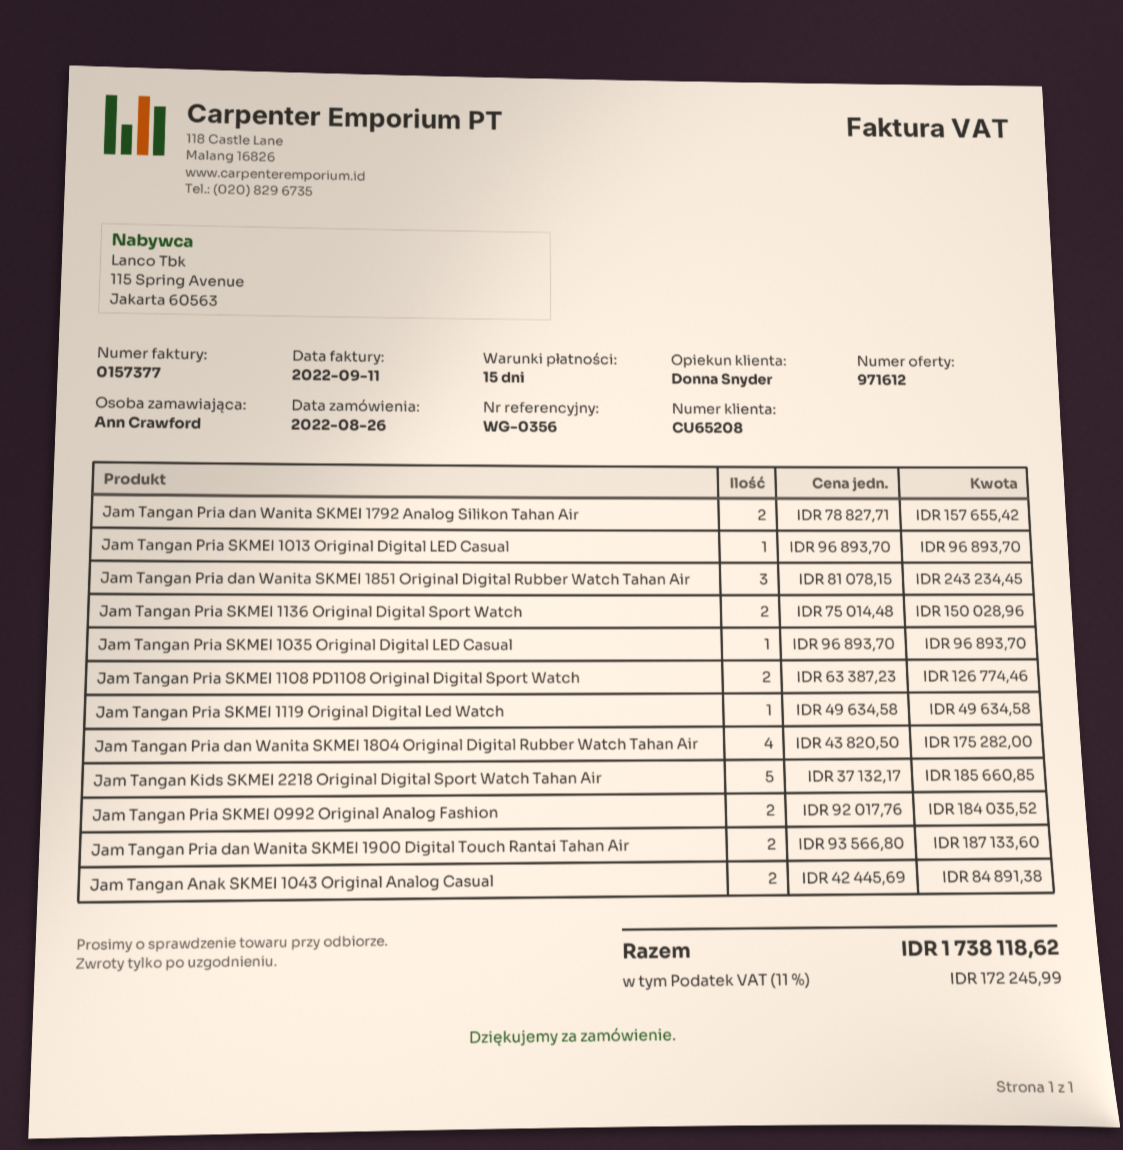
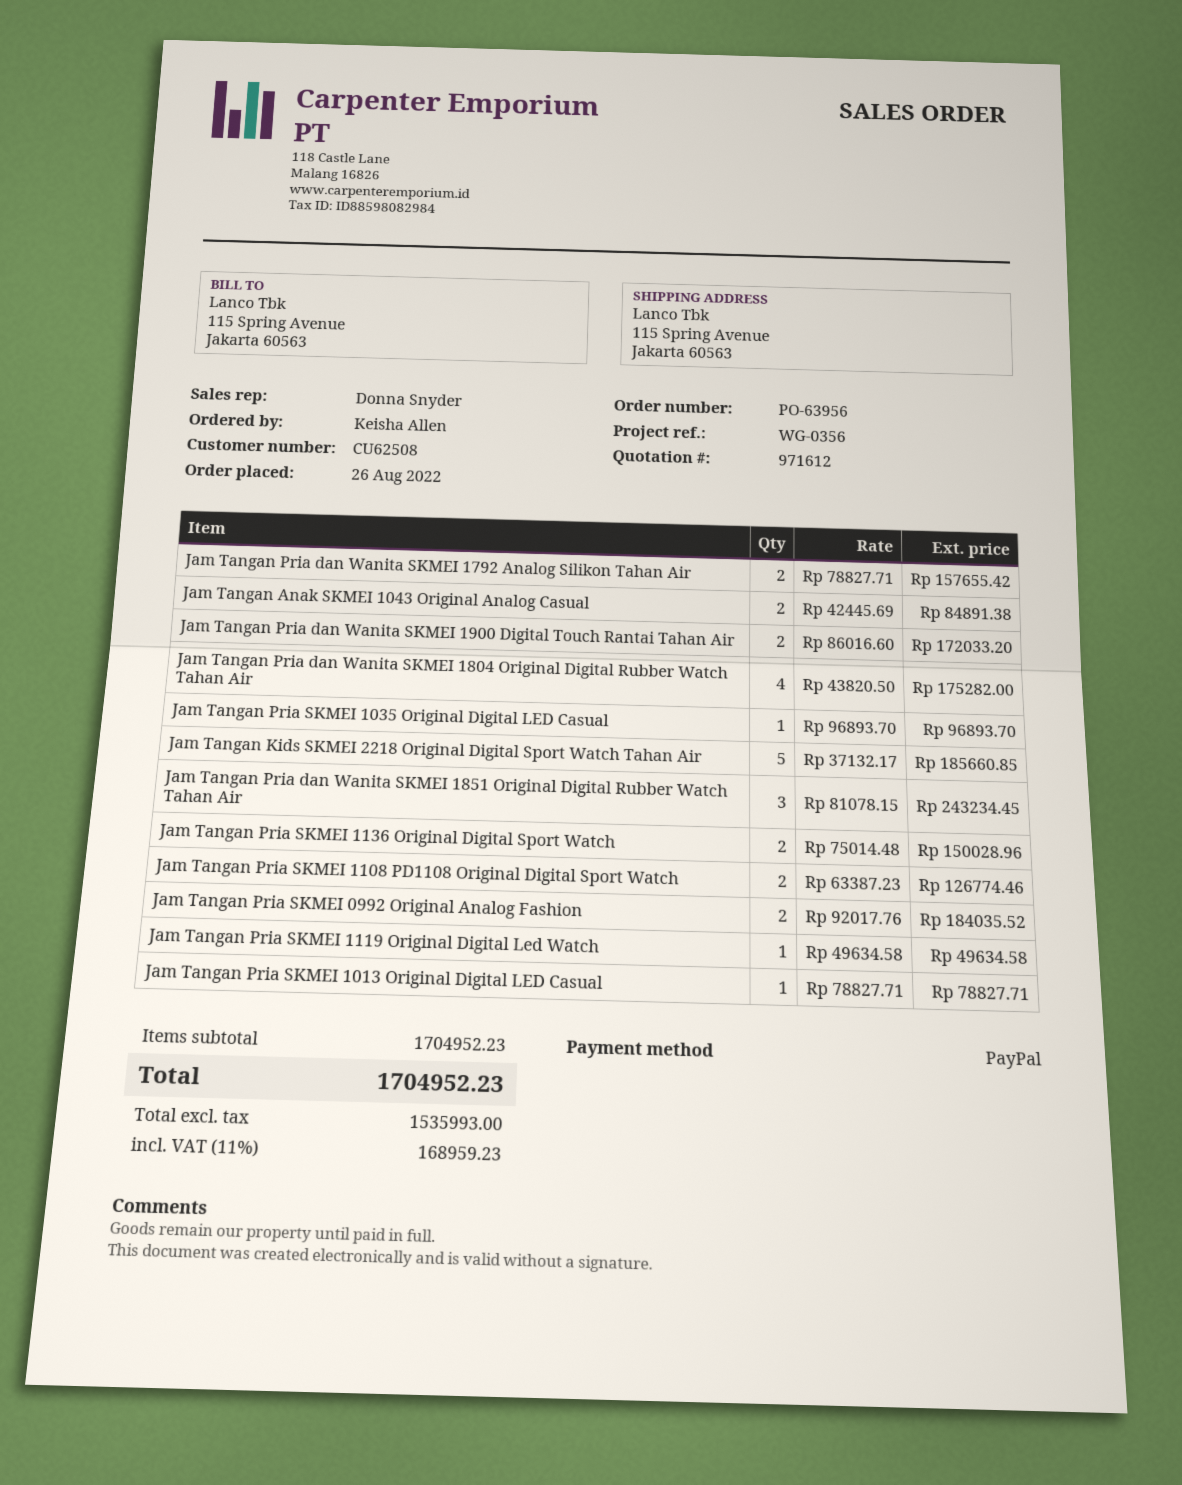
customer number: CU65208 -> CU62508
ordered by: Ann Crawford -> Keisha Allen
Jam Tangan Pria SKMEI 1013 Original Digital LED Casual: 1 x 96893.70 = 96893.70 -> 1 x 78827.71 = 78827.71
Jam Tangan Pria dan Wanita SKMEI 1900 Digital Touch Rantai Tahan Air: 2 x 93566.80 = 187133.60 -> 2 x 86016.60 = 172033.20
tax: 11% = 172245.99 -> 11% = 168959.23
total: 1738118.62 -> 1704952.23

